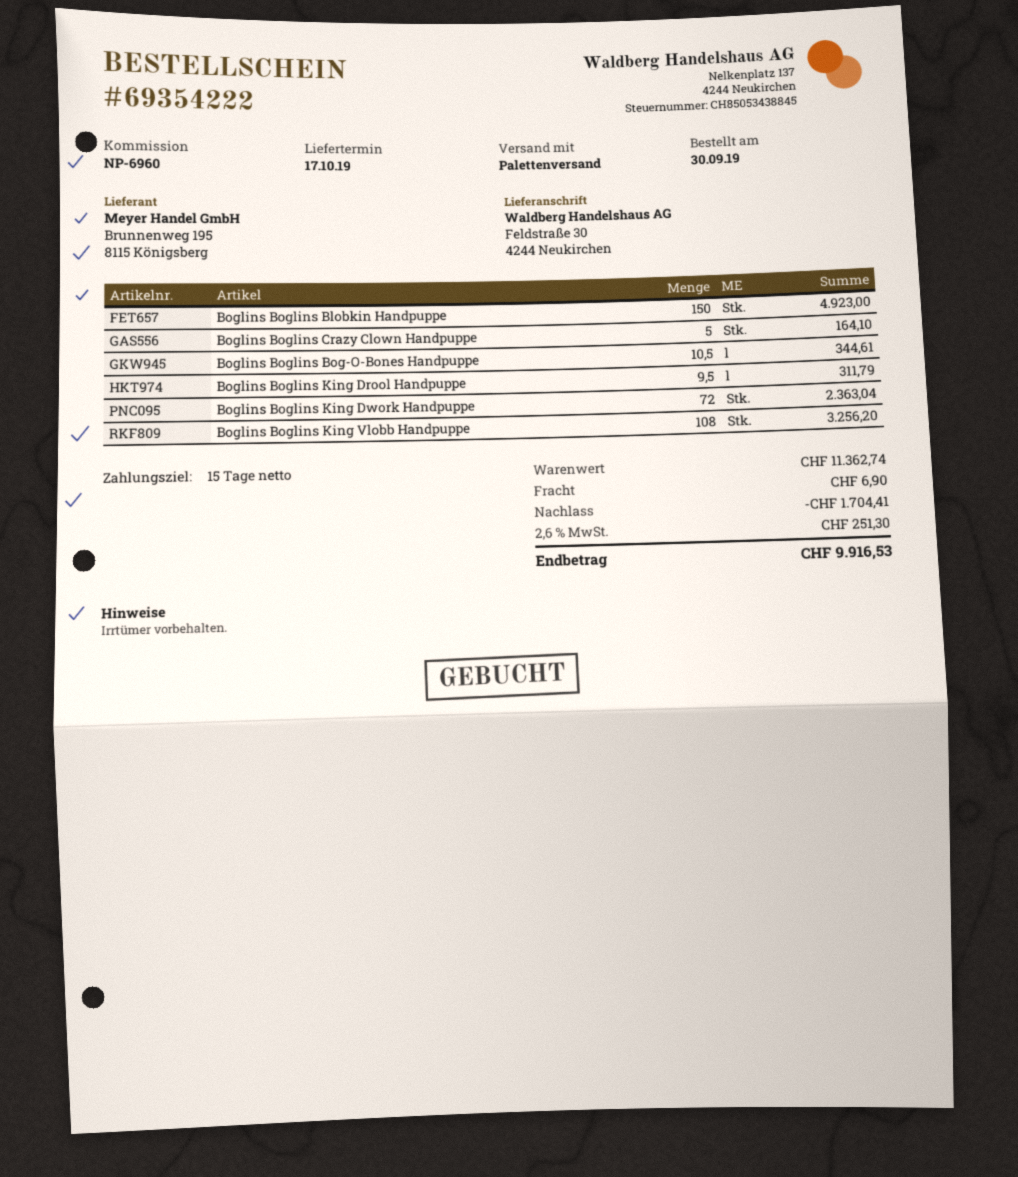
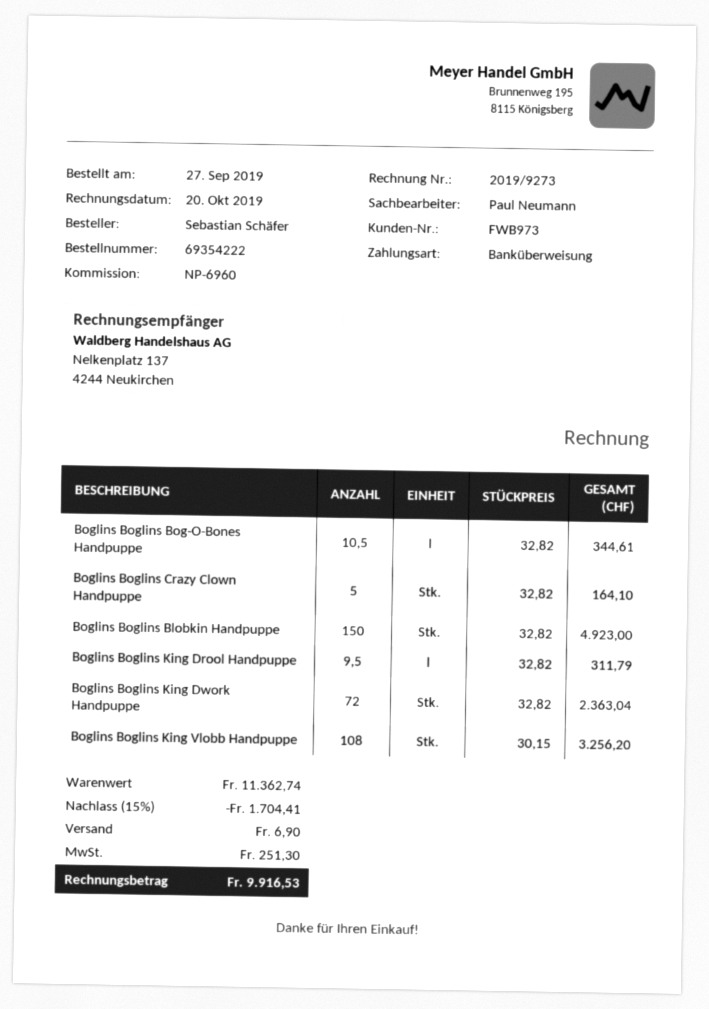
order date: 2019-09-30 -> 2019-09-27

